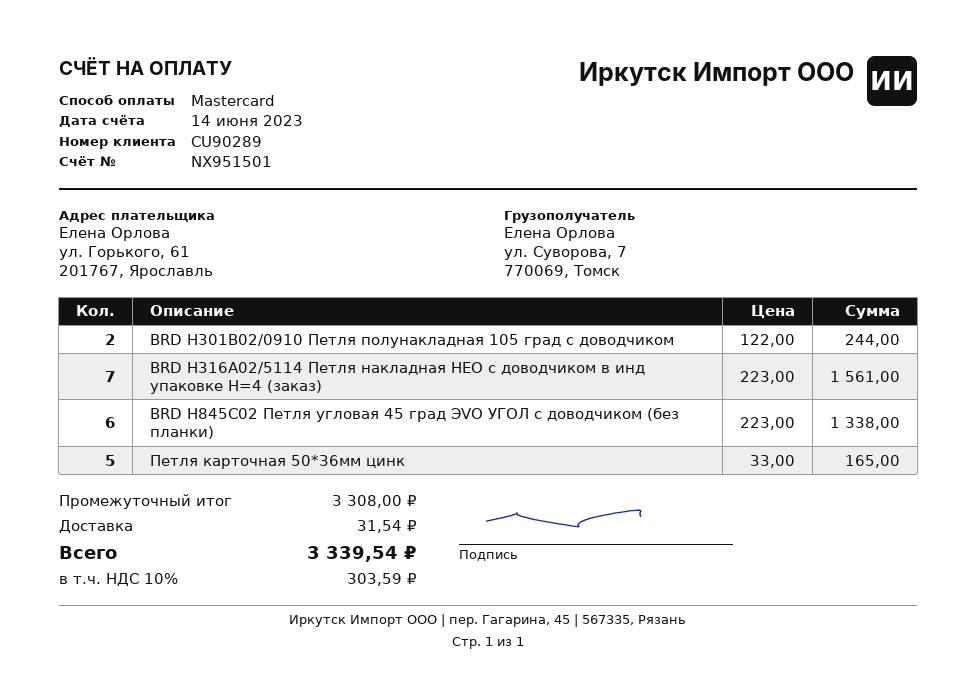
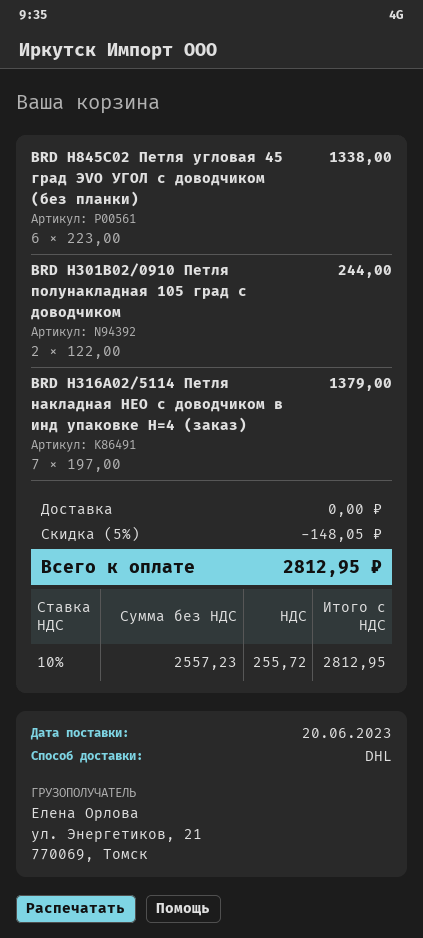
ship to: ул. Суворова, 7, 770069, Томск -> ул. Энергетиков, 21, 770069, Томск
BRD H316A02/5114 Петля накладная НEO с доводчиком в инд упаковке H=4 (заказ): 7 x 223.00 = 1561.00 -> 7 x 197.00 = 1379.00
Петля карточная 50*36мм цинк: 5 x 33.00 = 165.00 -> none
discount: none -> 5% = 148.05
shipping: 31.54 -> 0.00
tax: 10% = 303.59 -> 10% = 255.72
total: 3339.54 -> 2812.95

